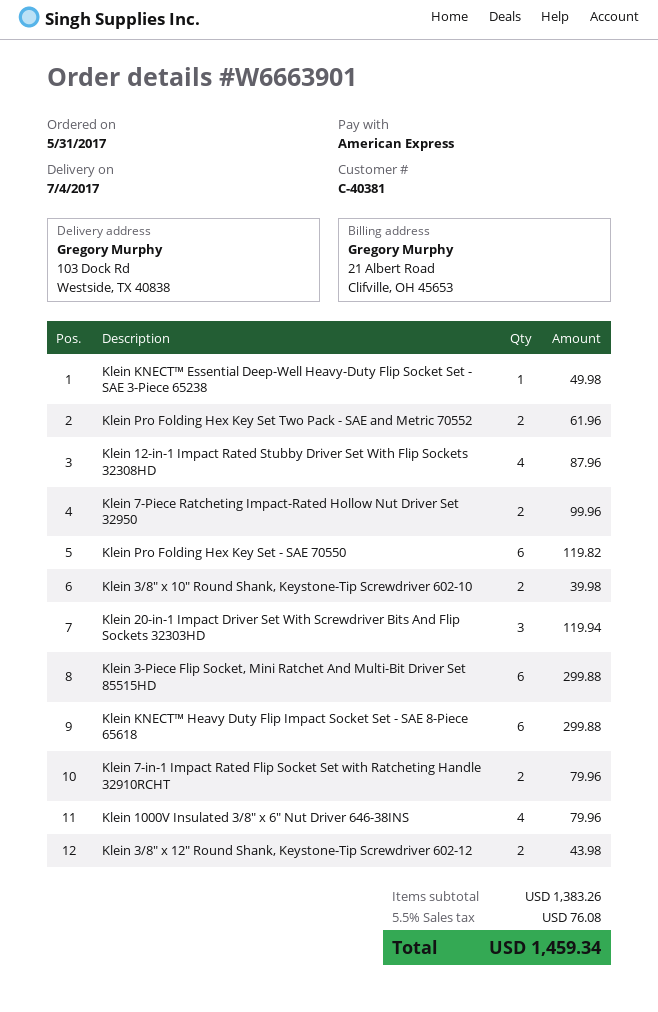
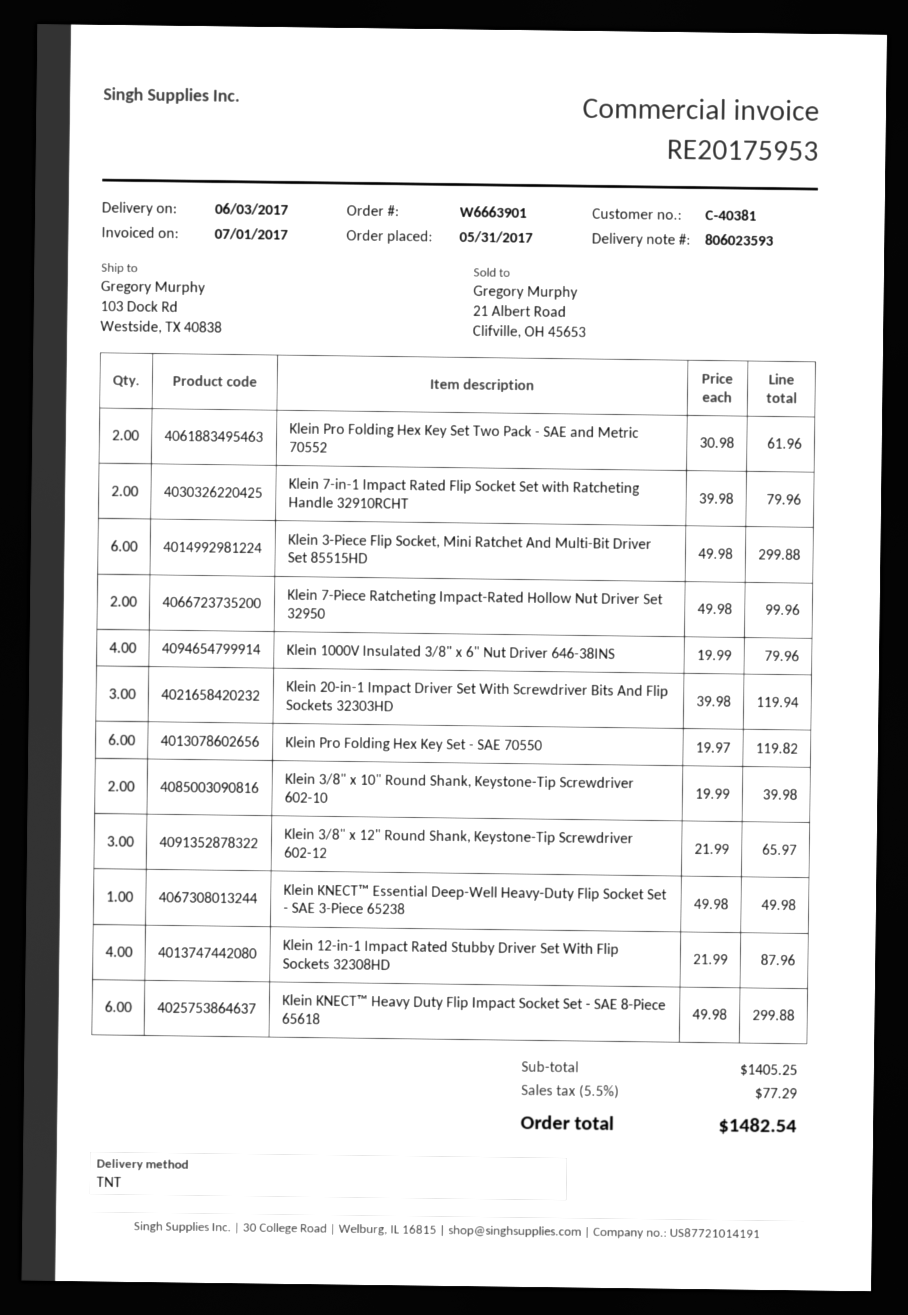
delivery date: 2017-07-04 -> 2017-06-03
Klein 3/8" x 12" Round Shank, Keystone-Tip Screwdriver 602-12: 2 for 43.98 -> 3 for 65.97
subtotal: 1383.26 -> 1405.25
tax: 5.5% = 76.08 -> 5.5% = 77.29
total: 1459.34 -> 1482.54

